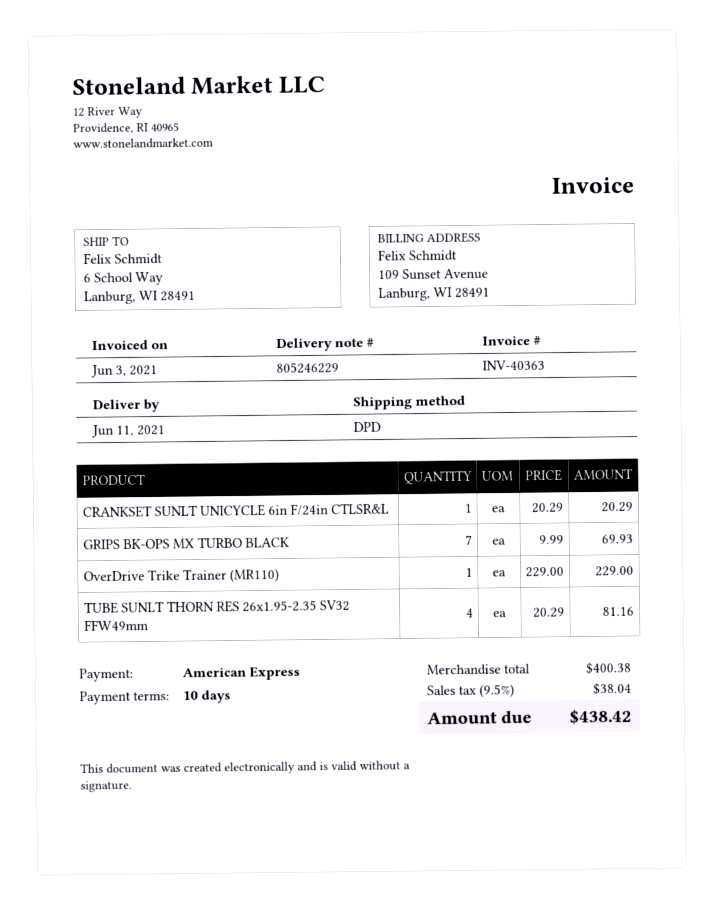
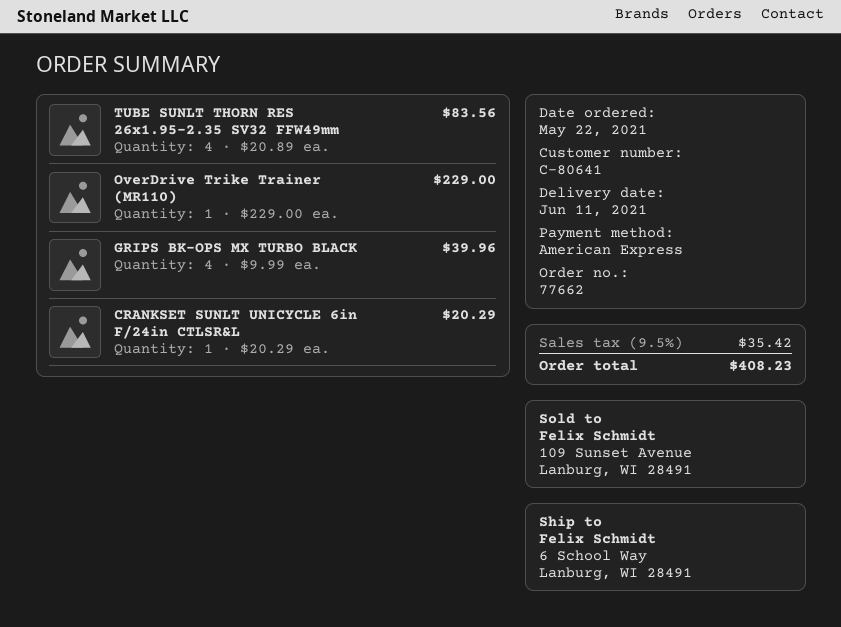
GRIPS BK-OPS MX TURBO BLACK: 7 x 9.99 = 69.93 -> 4 x 9.99 = 39.96
TUBE SUNLT THORN RES 26x1.95-2.35 SV32 FFW49mm: 4 x 20.29 = 81.16 -> 4 x 20.89 = 83.56
tax: 9.5% = 38.04 -> 9.5% = 35.42
total: 438.42 -> 408.23

